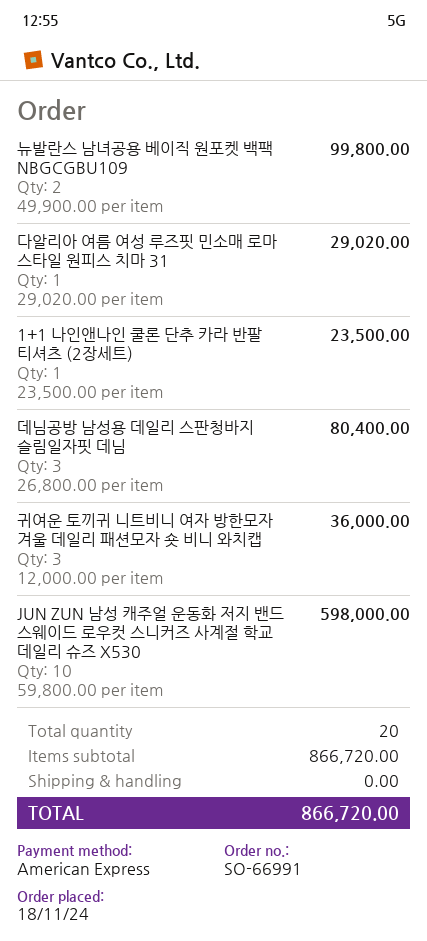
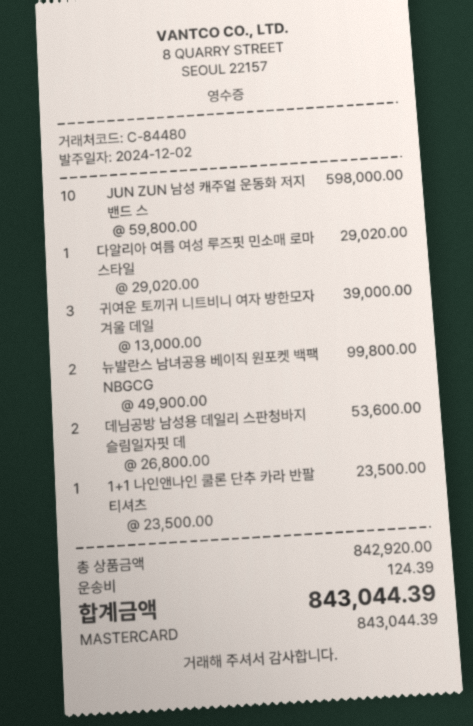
order date: 2024-11-18 -> 2024-12-02
payment method: American Express -> Mastercard
데님공방 남성용 데일리 스판청바지 슬림일자핏 데님: 3 x 26800.00 = 80400.00 -> 2 x 26800.00 = 53600.00
귀여운 토끼귀 니트비니 여자 방한모자 겨울 데일리 패션모자 숏 비니 와치캡: 3 x 12000.00 = 36000.00 -> 3 x 13000.00 = 39000.00
subtotal: 866720.00 -> 842920.00
shipping: 0.00 -> 124.39
total: 866720.00 -> 843044.39

